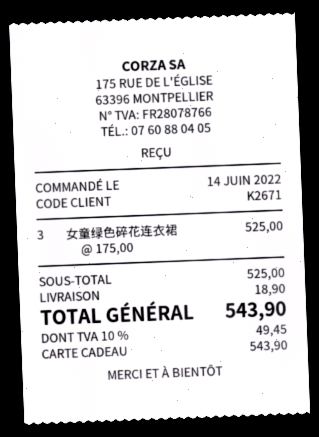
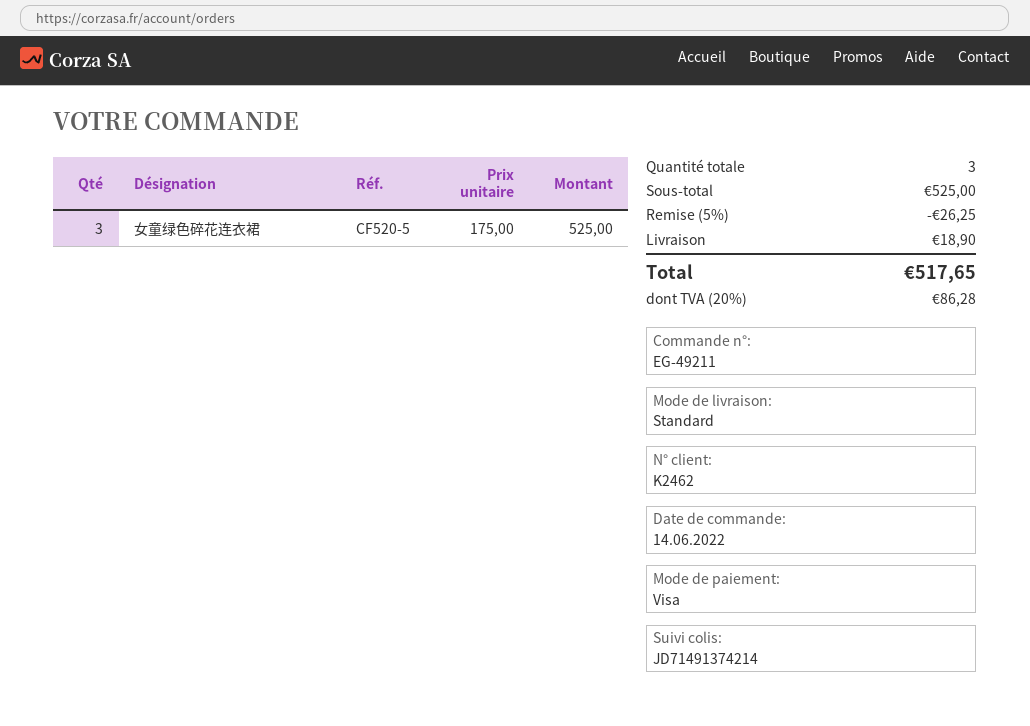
customer number: K2671 -> K2462
payment method: gift card -> Visa
discount: none -> 5% = 26.25
tax: 10% = 49.45 -> 20% = 86.28
total: 543.90 -> 517.65

